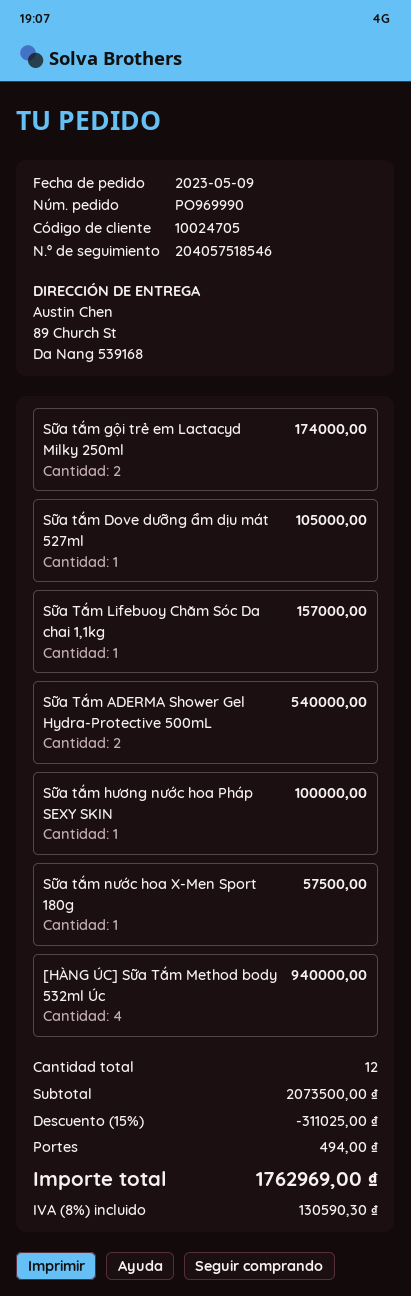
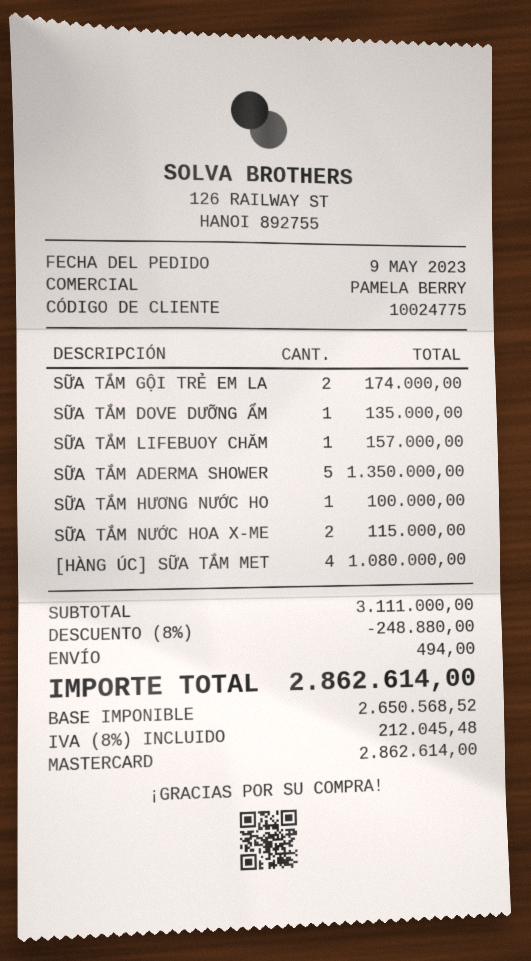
customer number: 10024705 -> 10024775
Sữa tắm Dove dưỡng ẩm dịu mát 527ml: 1 for 105000.00 -> 1 for 135000.00
Sữa Tắm ADERMA Shower Gel Hydra-Protective 500mL: 2 for 540000.00 -> 5 for 1350000.00
Sữa tắm nước hoa X-Men Sport 180g: 1 for 57500.00 -> 2 for 115000.00
[HÀNG ÚC] Sữa Tắm Method body 532ml Úc: 4 for 940000.00 -> 4 for 1080000.00
subtotal: 2073500.00 -> 3111000.00
discount: 15% = 311025.00 -> 8% = 248880.00
tax: 8% = 130590.30 -> 8% = 212045.48
total: 1762969.00 -> 2862614.00

